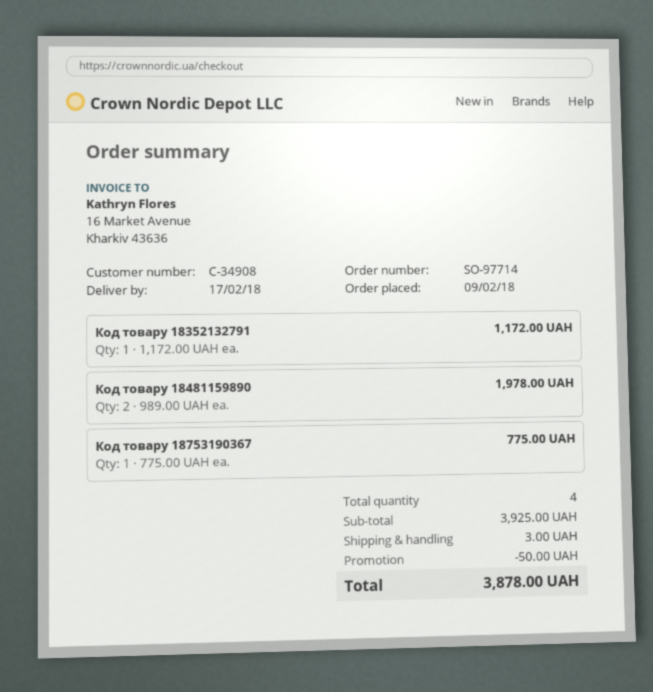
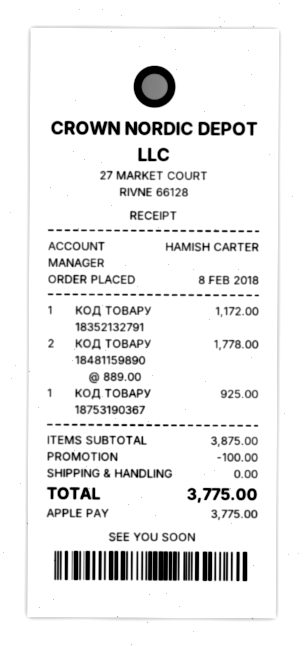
order date: 2018-02-09 -> 2018-02-08
Код товару 18481159890: 2 x 989.00 = 1978.00 -> 2 x 889.00 = 1778.00
Код товару 18753190367: 1 x 775.00 = 775.00 -> 1 x 925.00 = 925.00
subtotal: 3925.00 -> 3875.00
discount: 50.00 -> 100.00
shipping: 3.00 -> 0.00
total: 3878.00 -> 3775.00

